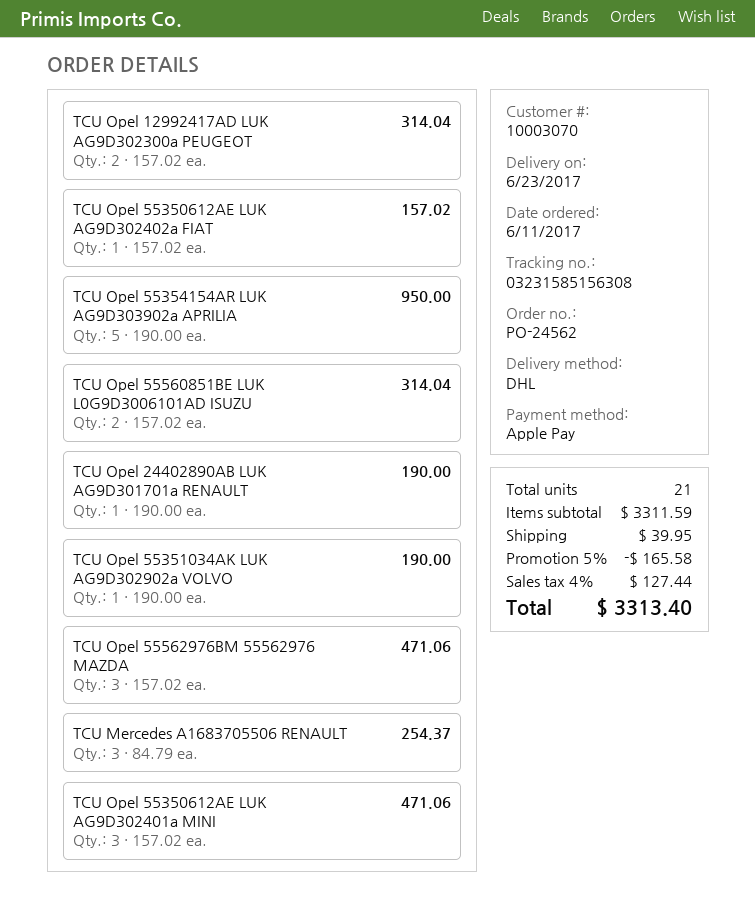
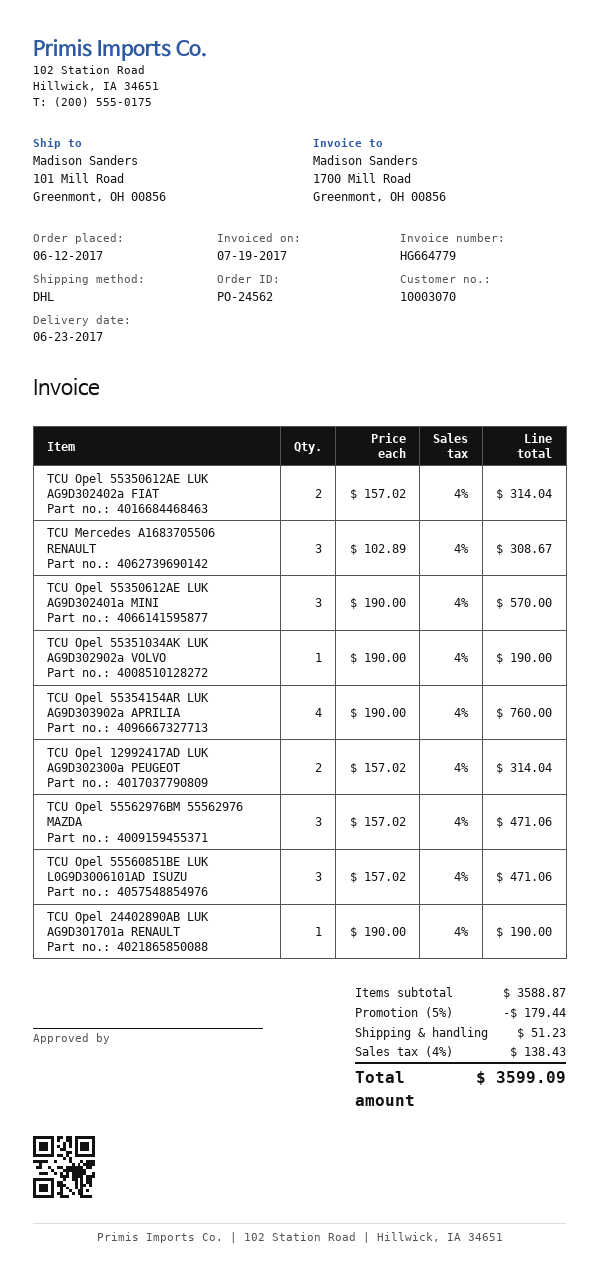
order date: 2017-06-11 -> 2017-06-12
TCU Opel 55350612AE LUK AG9D302402a FIAT: 1 x 157.02 = 157.02 -> 2 x 157.02 = 314.04
TCU Opel 55354154AR LUK AG9D303902a APRILIA: 5 x 190.00 = 950.00 -> 4 x 190.00 = 760.00
TCU Opel 55560851BE LUK L0G9D3006101AD ISUZU: 2 x 157.02 = 314.04 -> 3 x 157.02 = 471.06
TCU Mercedes A1683705506 RENAULT: 3 x 84.79 = 254.37 -> 3 x 102.89 = 308.67
TCU Opel 55350612AE LUK AG9D302401a MINI: 3 x 157.02 = 471.06 -> 3 x 190.00 = 570.00
subtotal: 3311.59 -> 3588.87
discount: 5% = 165.58 -> 5% = 179.44
shipping: 39.95 -> 51.23
tax: 4% = 127.44 -> 4% = 138.43
total: 3313.40 -> 3599.09

